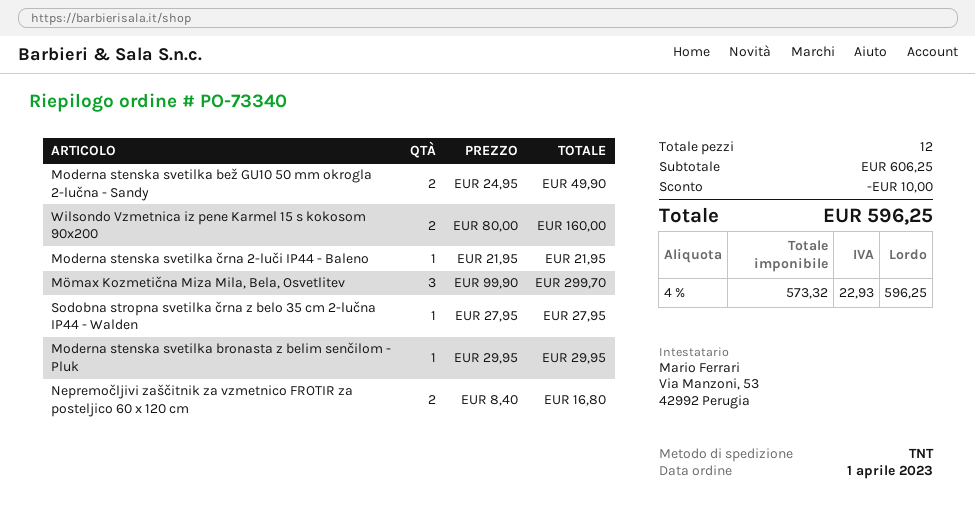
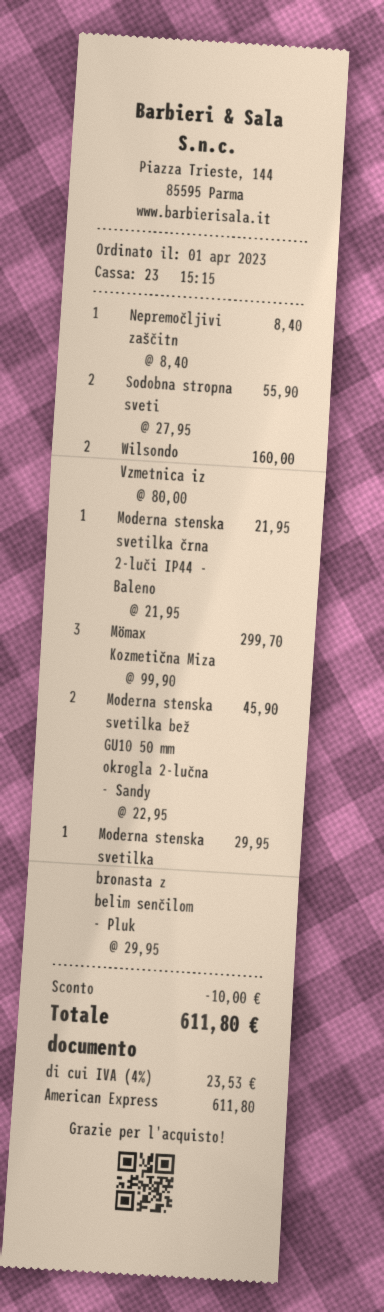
Moderna stenska svetilka bež GU10 50 mm okrogla 2-lučna - Sandy: 2 x 24.95 = 49.90 -> 2 x 22.95 = 45.90
Sodobna stropna svetilka črna z belo 35 cm 2-lučna IP44 - Walden: 1 x 27.95 = 27.95 -> 2 x 27.95 = 55.90
Nepremočljivi zaščitnik za vzmetnico FROTIR za posteljico 60 x 120 cm: 2 x 8.40 = 16.80 -> 1 x 8.40 = 8.40
tax: 4% = 22.93 -> 4% = 23.53
total: 596.25 -> 611.80

